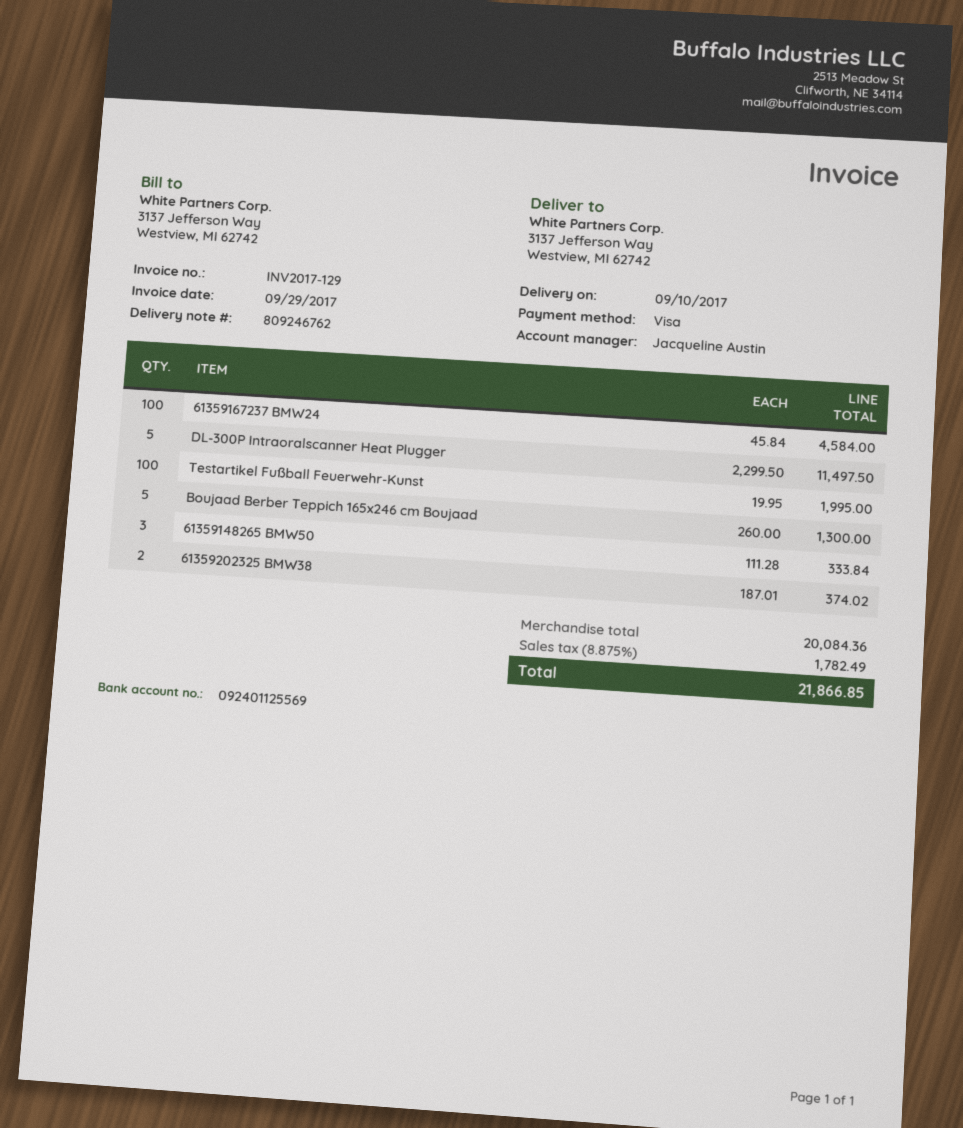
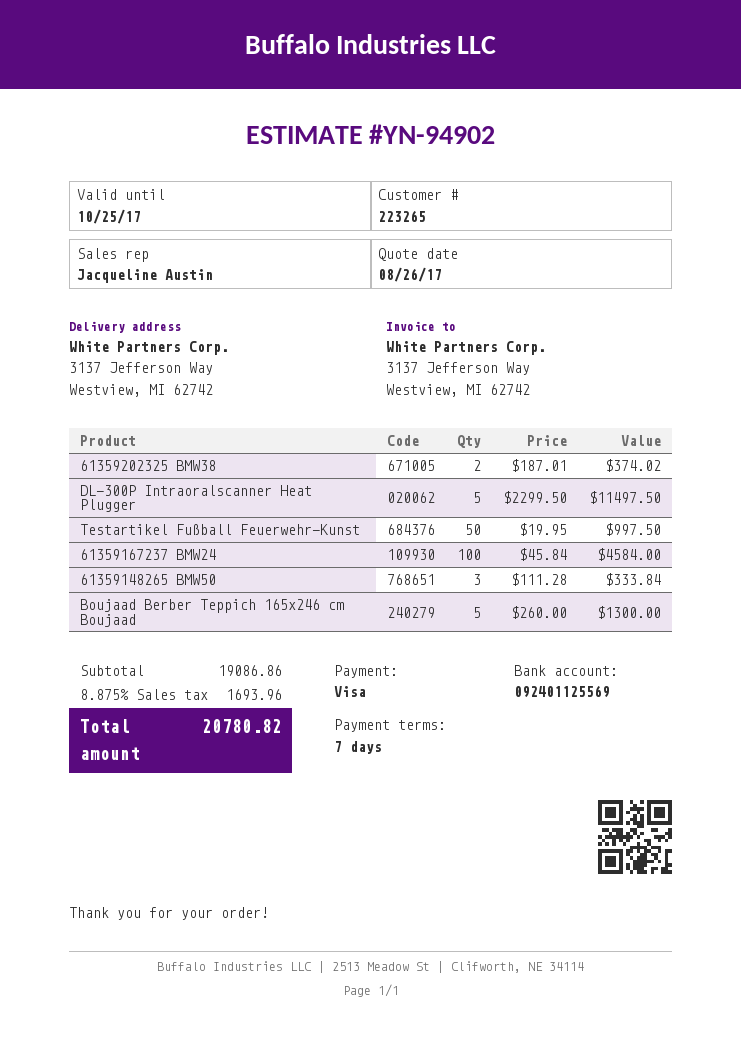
Testartikel Fußball Feuerwehr-Kunst: 100 x 19.95 = 1995.00 -> 50 x 19.95 = 997.50
subtotal: 20084.36 -> 19086.86
tax: 8.875% = 1782.49 -> 8.875% = 1693.96
total: 21866.85 -> 20780.82

